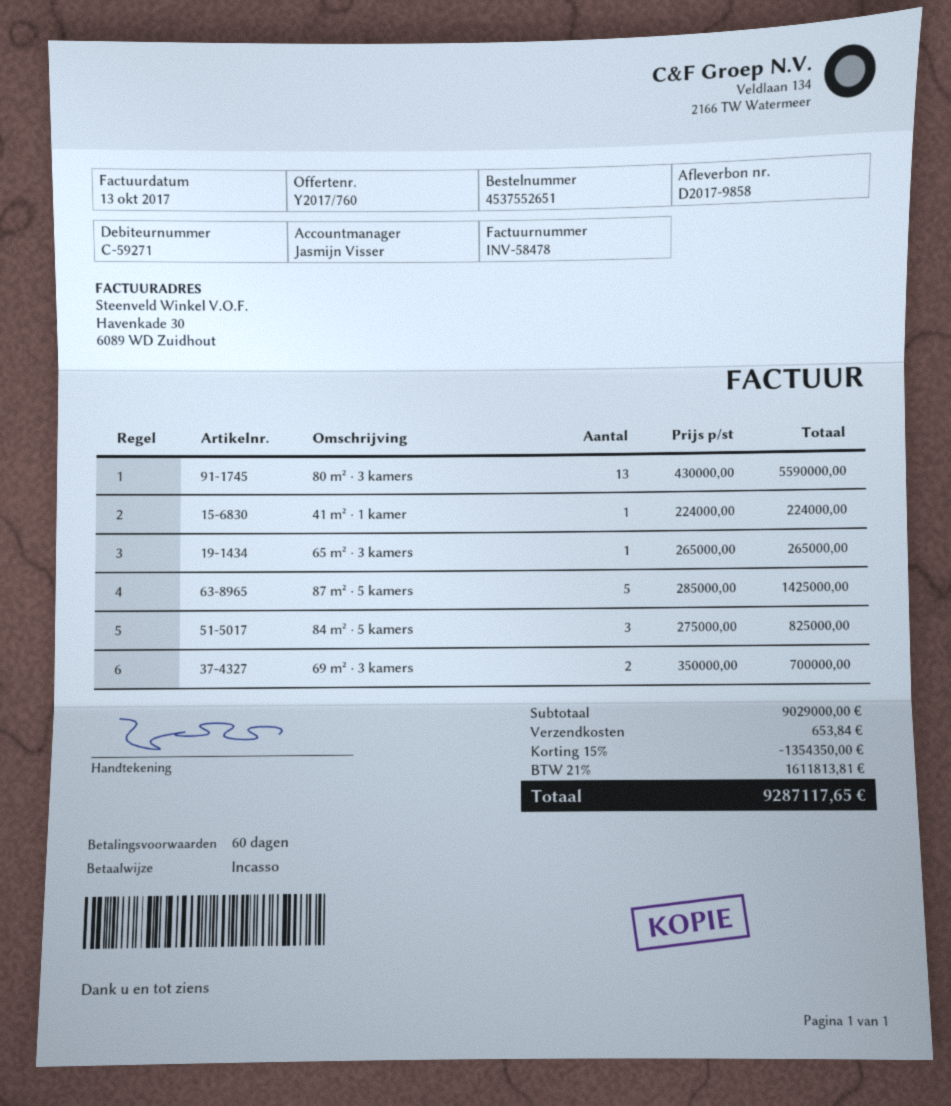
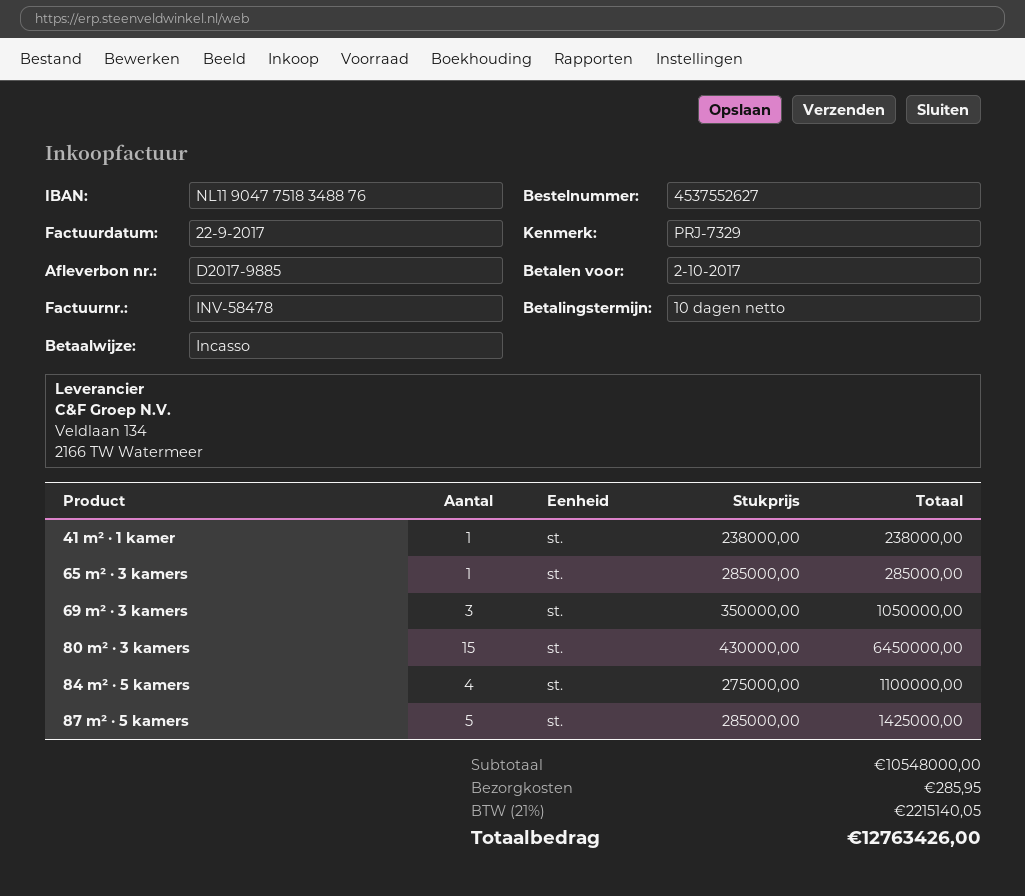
order number: 4537552651 -> 4537552627
delivery note number: D2017-9858 -> D2017-9885
invoice date: 2017-10-13 -> 2017-09-22
payment terms: 60 days -> 10 days
80 m² · 3 kamers: 13 x 430000.00 = 5590000.00 -> 15 x 430000.00 = 6450000.00
41 m² · 1 kamer: 1 x 224000.00 = 224000.00 -> 1 x 238000.00 = 238000.00
65 m² · 3 kamers: 1 x 265000.00 = 265000.00 -> 1 x 285000.00 = 285000.00
84 m² · 5 kamers: 3 x 275000.00 = 825000.00 -> 4 x 275000.00 = 1100000.00
69 m² · 3 kamers: 2 x 350000.00 = 700000.00 -> 3 x 350000.00 = 1050000.00
subtotal: 9029000.00 -> 10548000.00
discount: 15% = 1354350.00 -> none
shipping: 653.84 -> 285.95
tax: 21% = 1611813.81 -> 21% = 2215140.05
total: 9287117.65 -> 12763426.00

